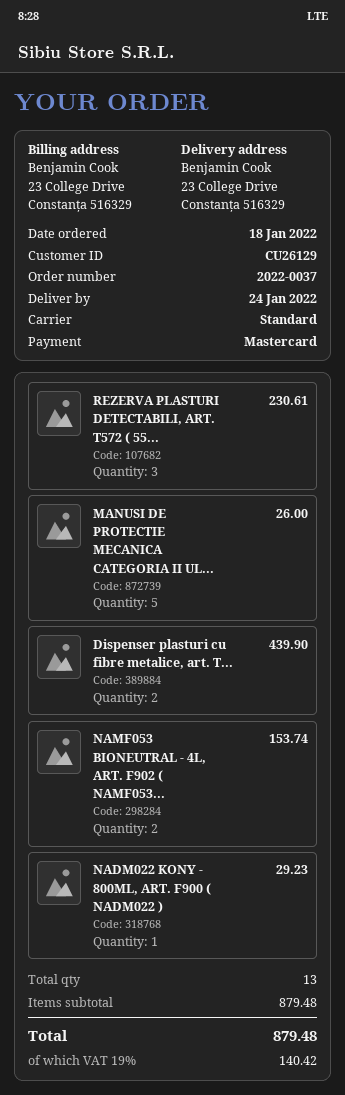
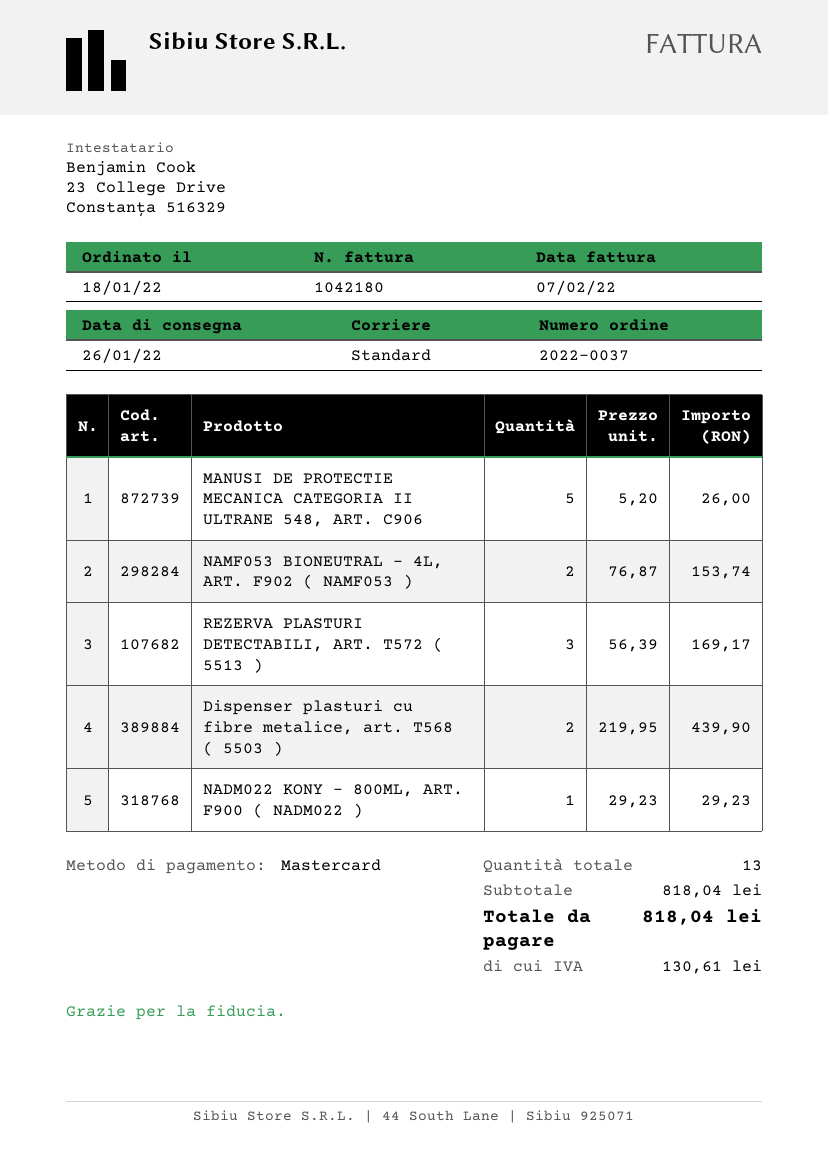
delivery date: 2022-01-24 -> 2022-01-26
REZERVA PLASTURI DETECTABILI, ART. T572 ( 55...: 3 for 230.61 -> 3 for 169.17
subtotal: 879.48 -> 818.04
tax: 140.42 -> 130.61
total: 879.48 -> 818.04

